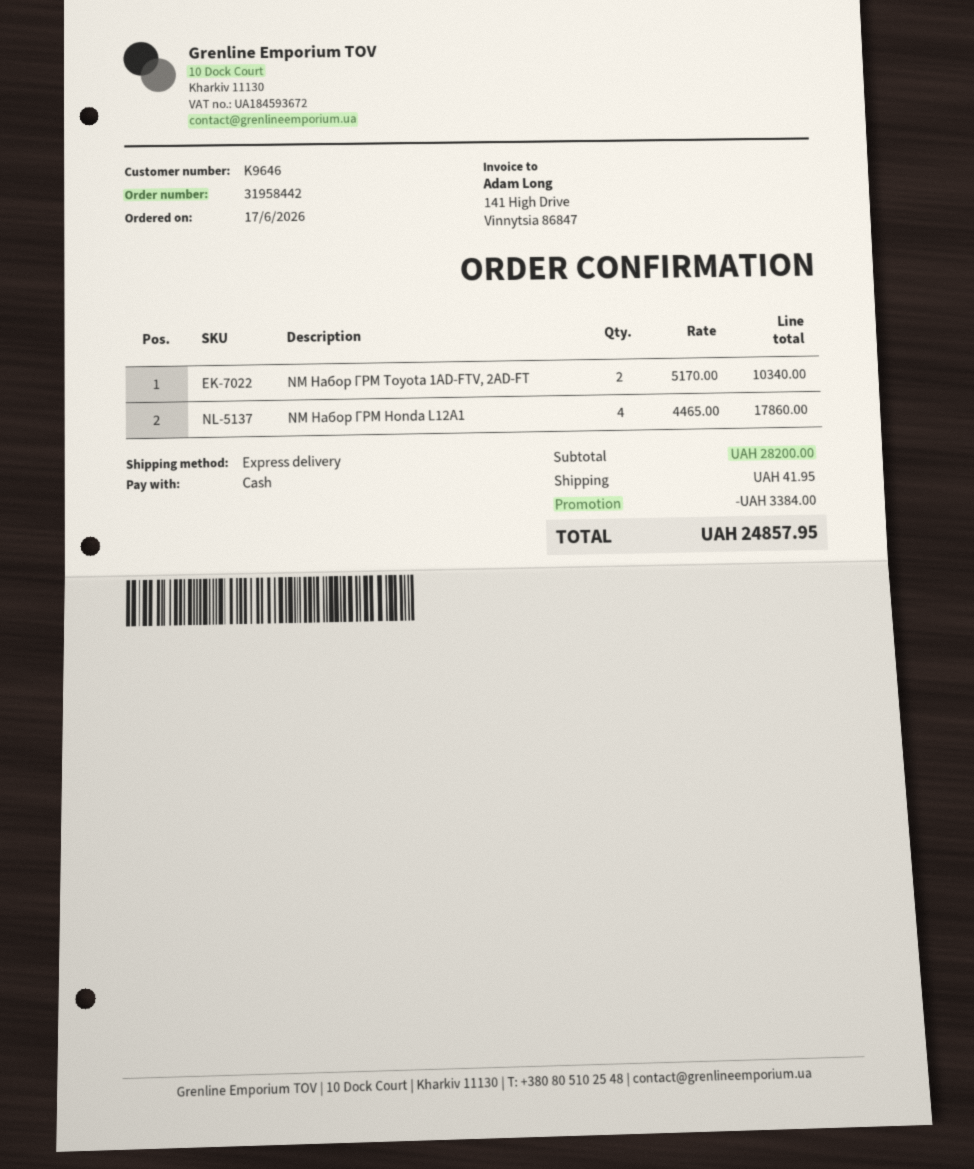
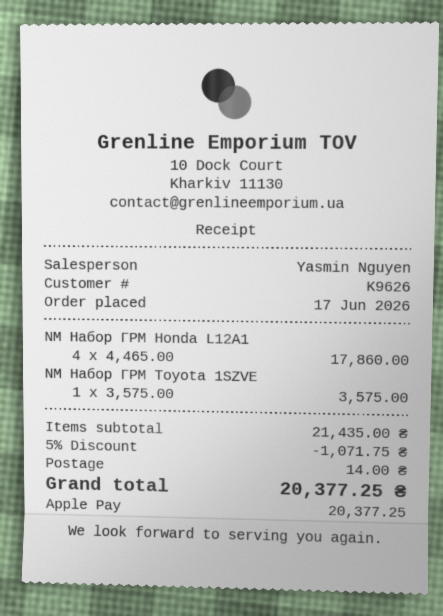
customer number: K9646 -> K9626
payment method: cash -> Apple Pay
NM Набор ГРМ Toyota 1AD-FTV, 2AD-FT: 2 x 5170.00 = 10340.00 -> none
NM Набор ГРМ Toyota 1SZVE: none -> 1 x 3575.00 = 3575.00
subtotal: 28200.00 -> 21435.00
discount: 3384.00 -> 1071.75
shipping: 41.95 -> 14.00
total: 24857.95 -> 20377.25

